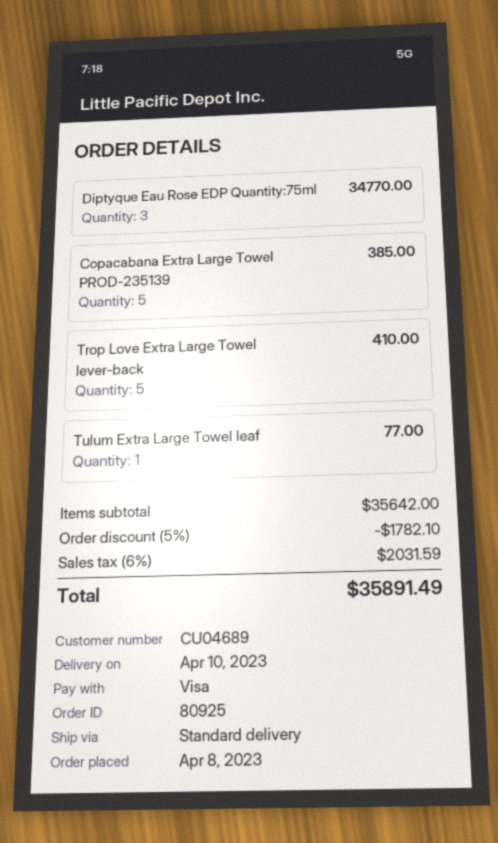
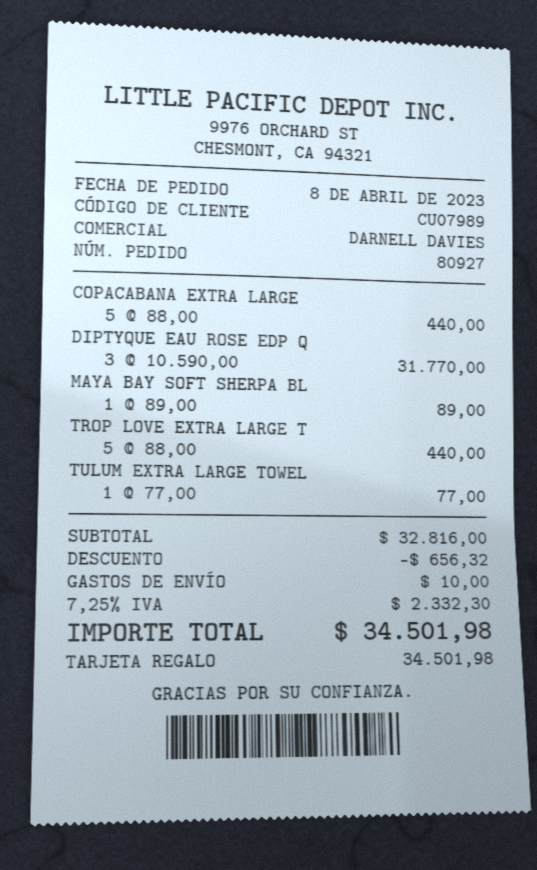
order number: 80925 -> 80927
customer number: CU04689 -> CU07989
payment method: Visa -> gift card
Diptyque Eau Rose EDP Quantity:75ml: 3 for 34770.00 -> 3 for 31770.00
Copacabana Extra Large Towel PROD-235139: 5 for 385.00 -> 5 for 440.00
Trop Love Extra Large Towel lever-back: 5 for 410.00 -> 5 for 440.00
MAYA BAY SOFT SHERPA BL: none -> 1 for 89.00
subtotal: 35642.00 -> 32816.00
discount: 1782.10 -> 656.32
shipping: none -> 10.00
tax: 6% = 2031.59 -> 7.25% = 2332.30
total: 35891.49 -> 34501.98

